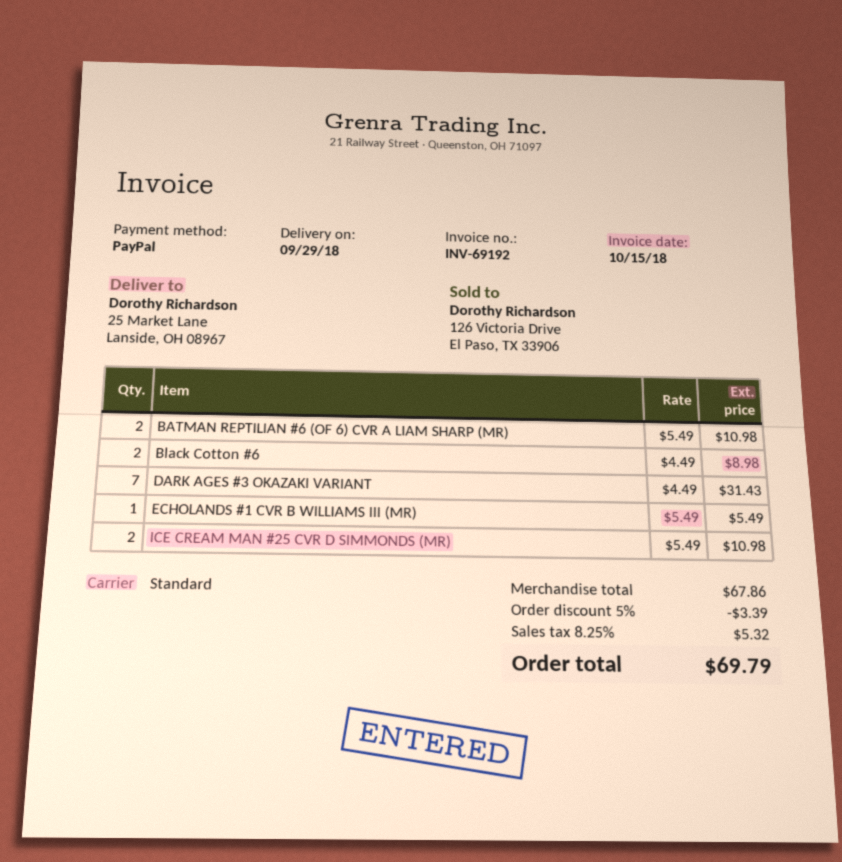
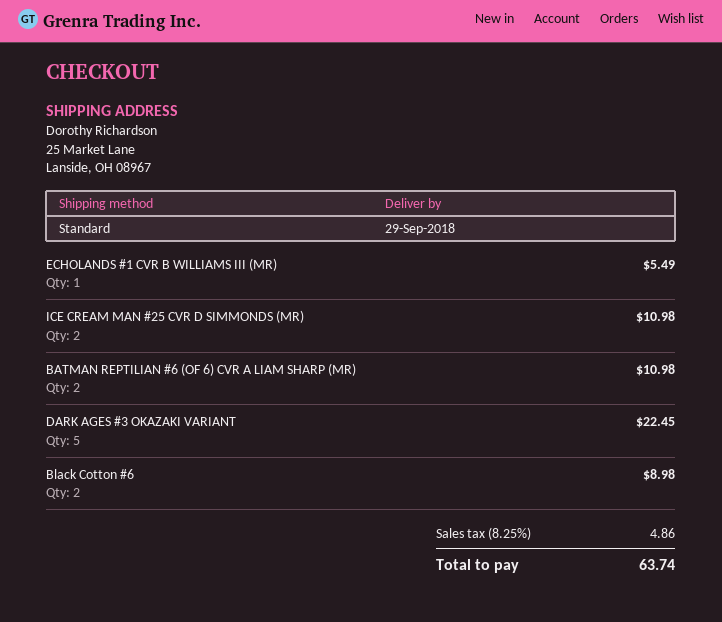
DARK AGES #3 OKAZAKI VARIANT: 7 for 31.43 -> 5 for 22.45
discount: 5% = 3.39 -> none
tax: 8.25% = 5.32 -> 8.25% = 4.86
total: 69.79 -> 63.74

